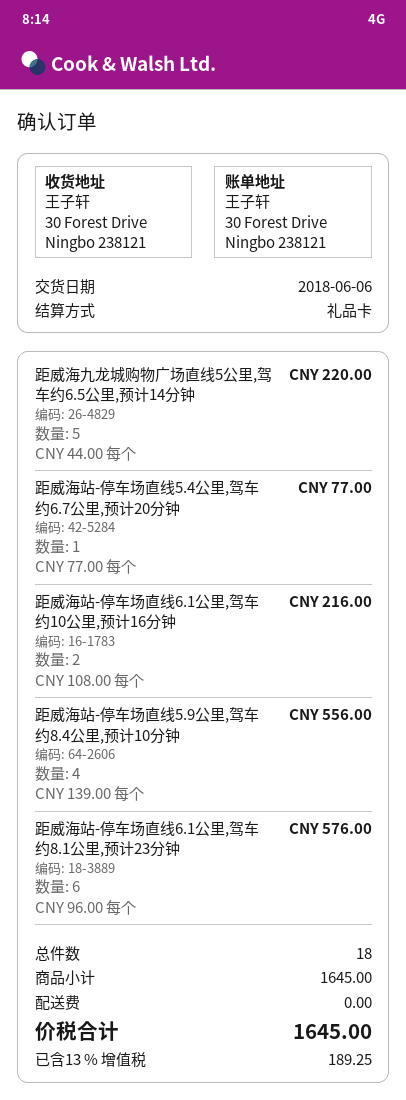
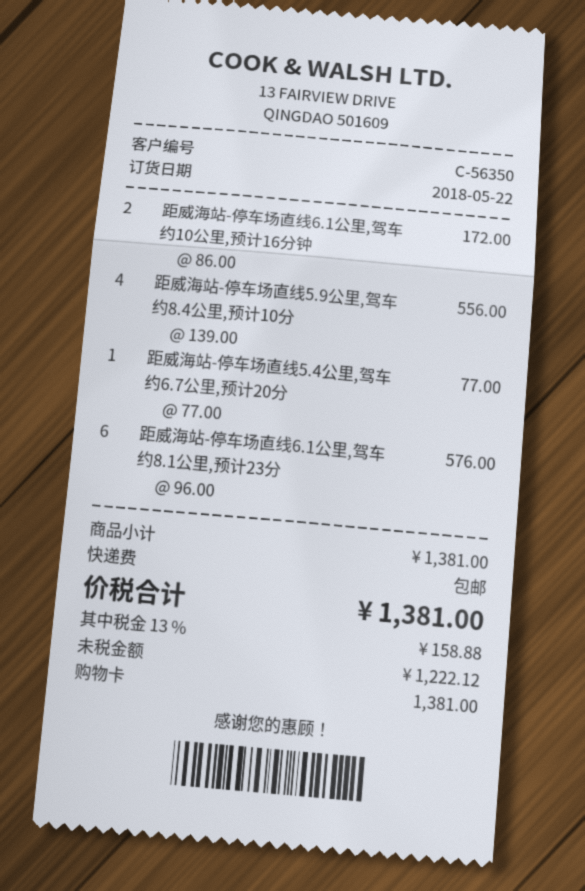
距威海九龙城购物广场直线5公里,驾车约6.5公里,预计14分钟: 5 x 44.00 = 220.00 -> none
距威海站-停车场直线6.1公里,驾车约10公里,预计16分钟: 2 x 108.00 = 216.00 -> 2 x 86.00 = 172.00
subtotal: 1645.00 -> 1381.00
tax: 13% = 189.25 -> 13% = 158.88
total: 1645.00 -> 1381.00

